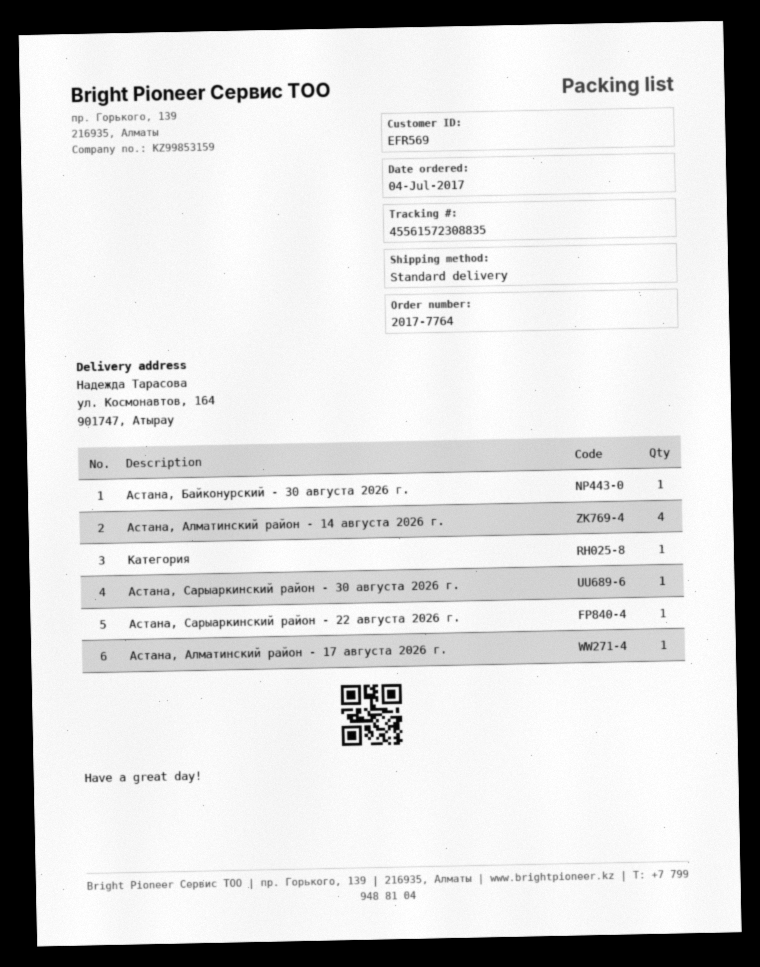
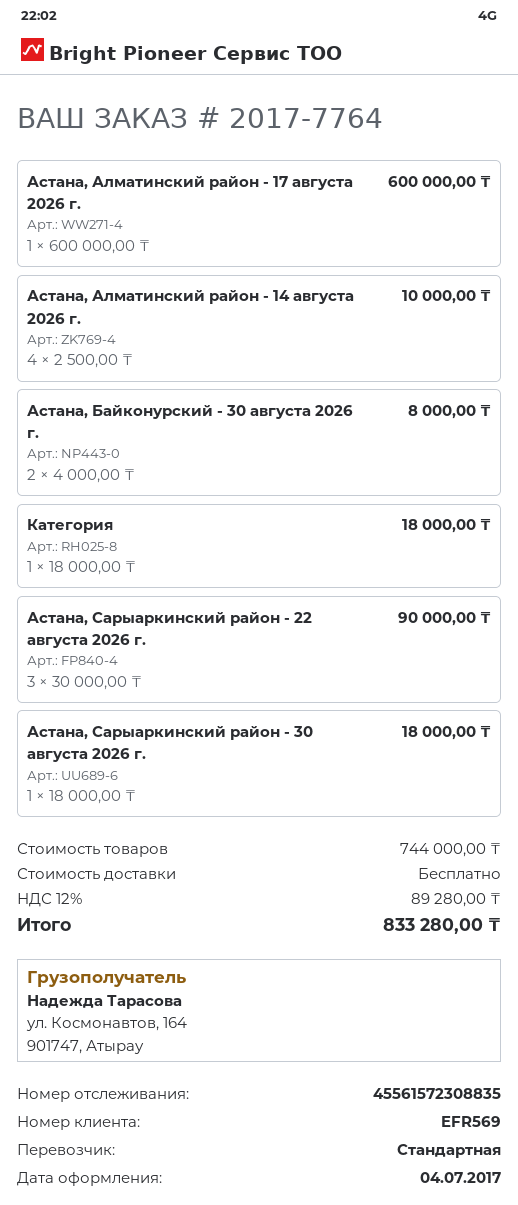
Астана, Байконурский - 30 августа 2026 г.: 1 -> 2
Астана, Сарыаркинский район - 22 августа 2026 г.: 1 -> 3

